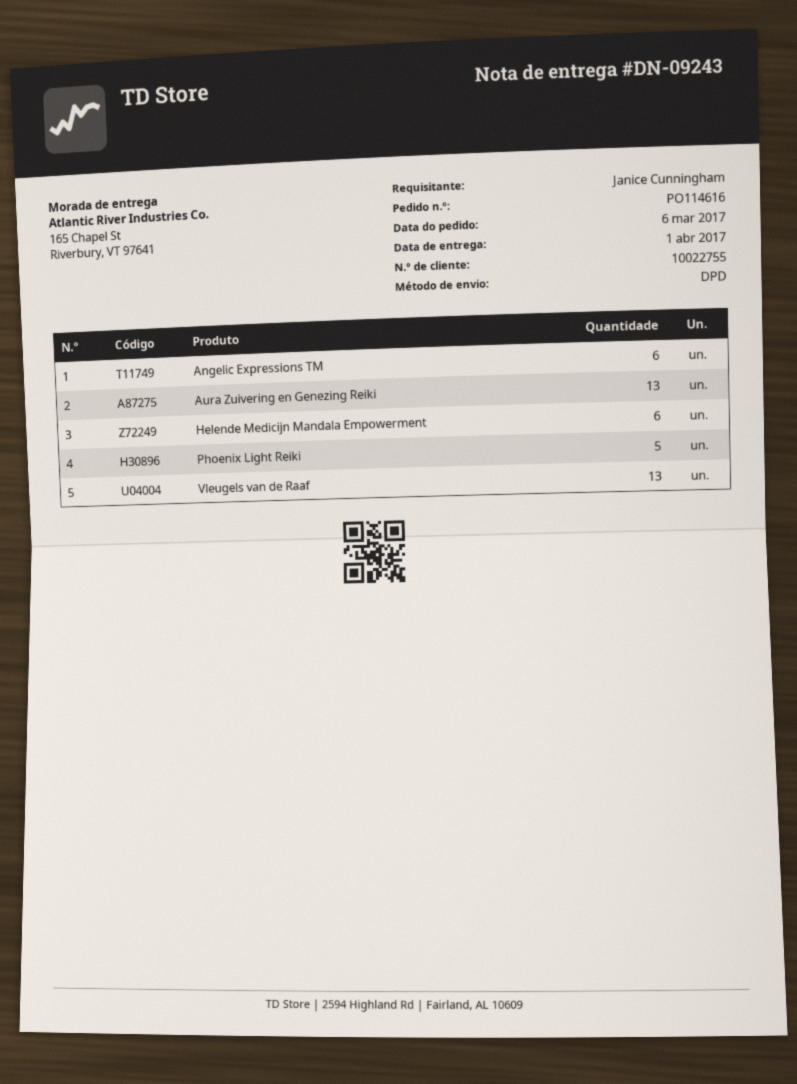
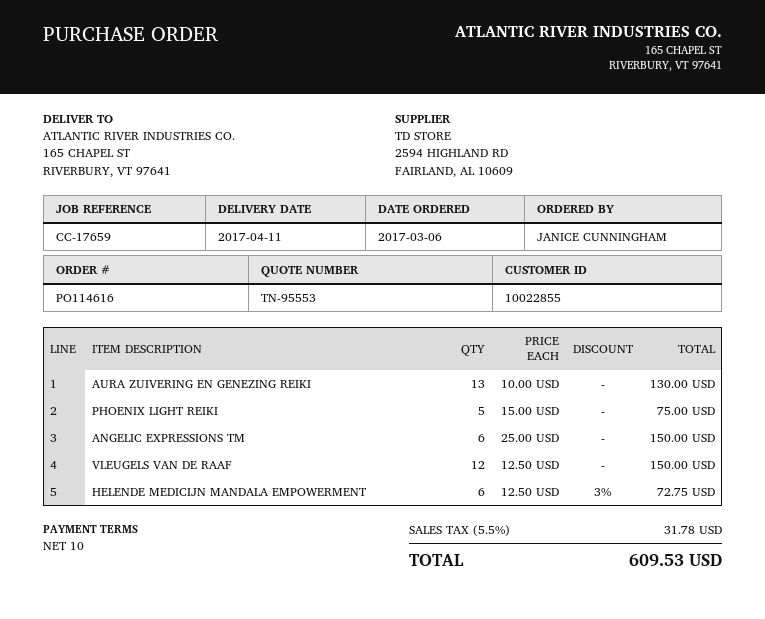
delivery date: 2017-04-01 -> 2017-04-11
customer number: 10022755 -> 10022855
Vleugels van de Raaf: 13 -> 12

